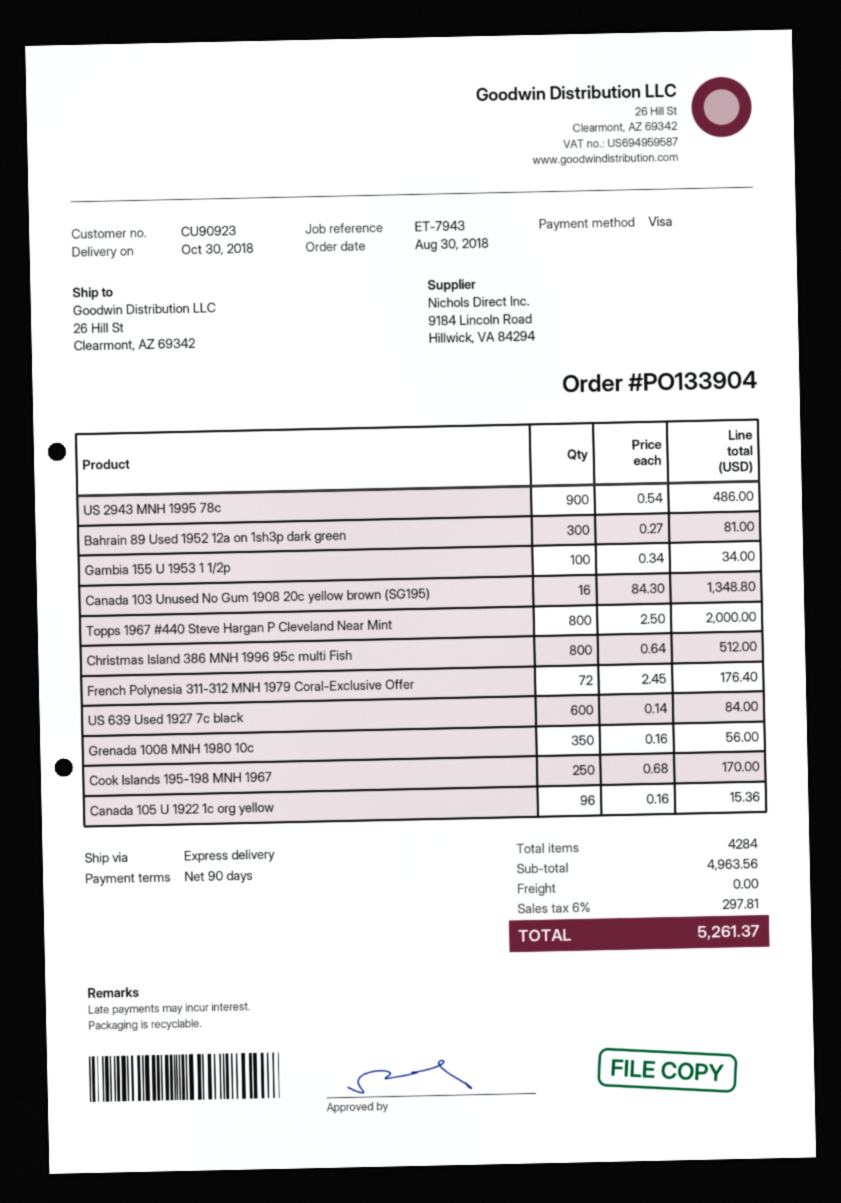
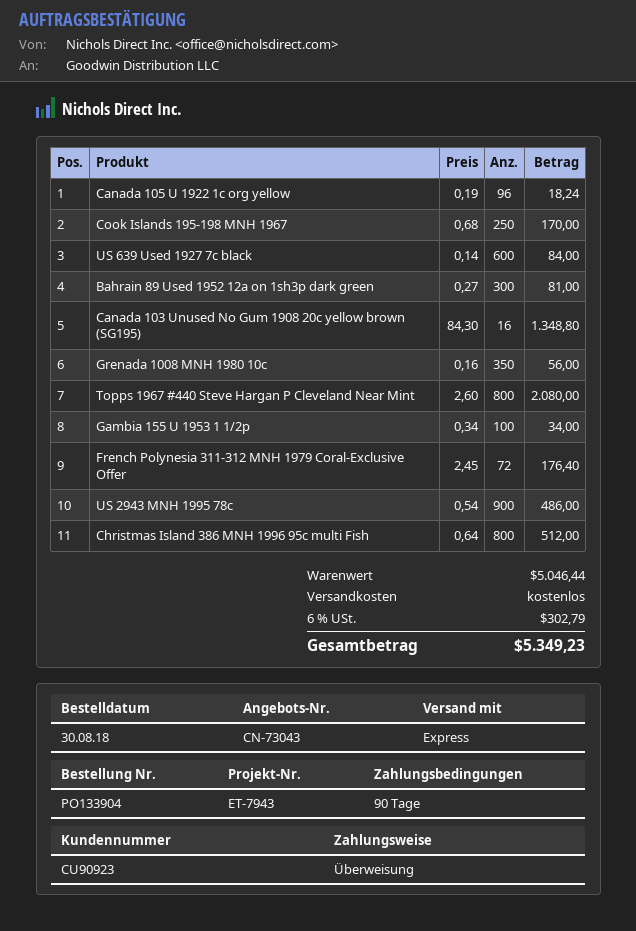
payment method: Visa -> bank transfer
Topps 1967 #440 Steve Hargan P Cleveland Near Mint: 800 x 2.50 = 2000.00 -> 800 x 2.60 = 2080.00
Canada 105 U 1922 1c org yellow: 96 x 0.16 = 15.36 -> 96 x 0.19 = 18.24
subtotal: 4963.56 -> 5046.44
tax: 6% = 297.81 -> 6% = 302.79
total: 5261.37 -> 5349.23

